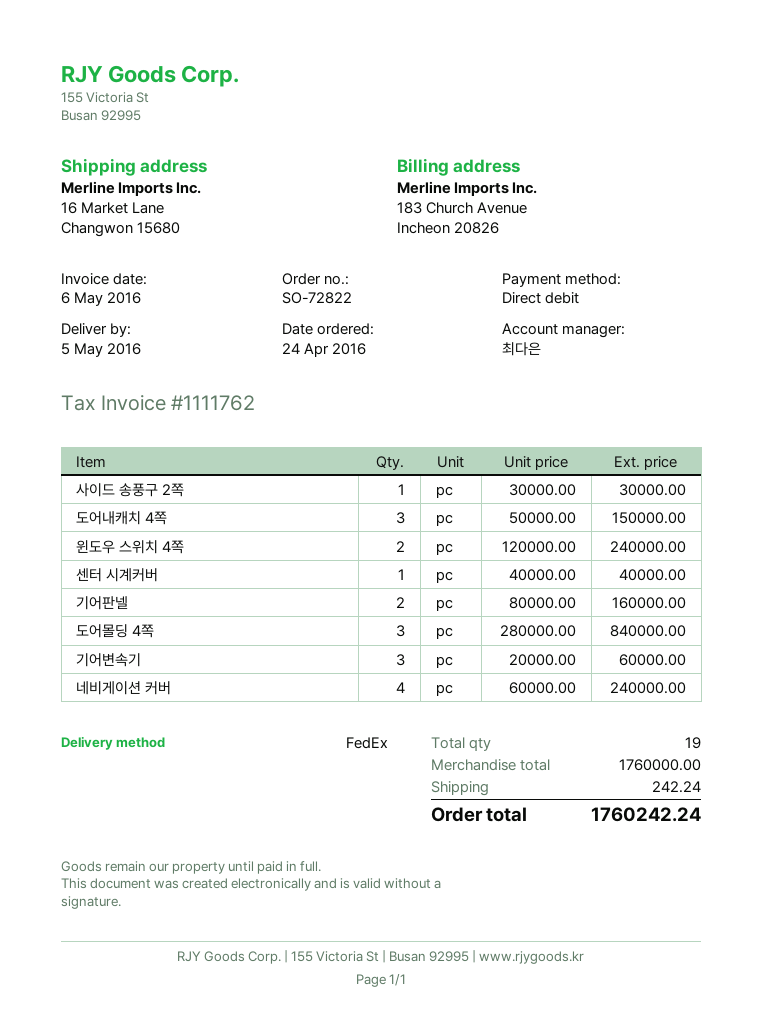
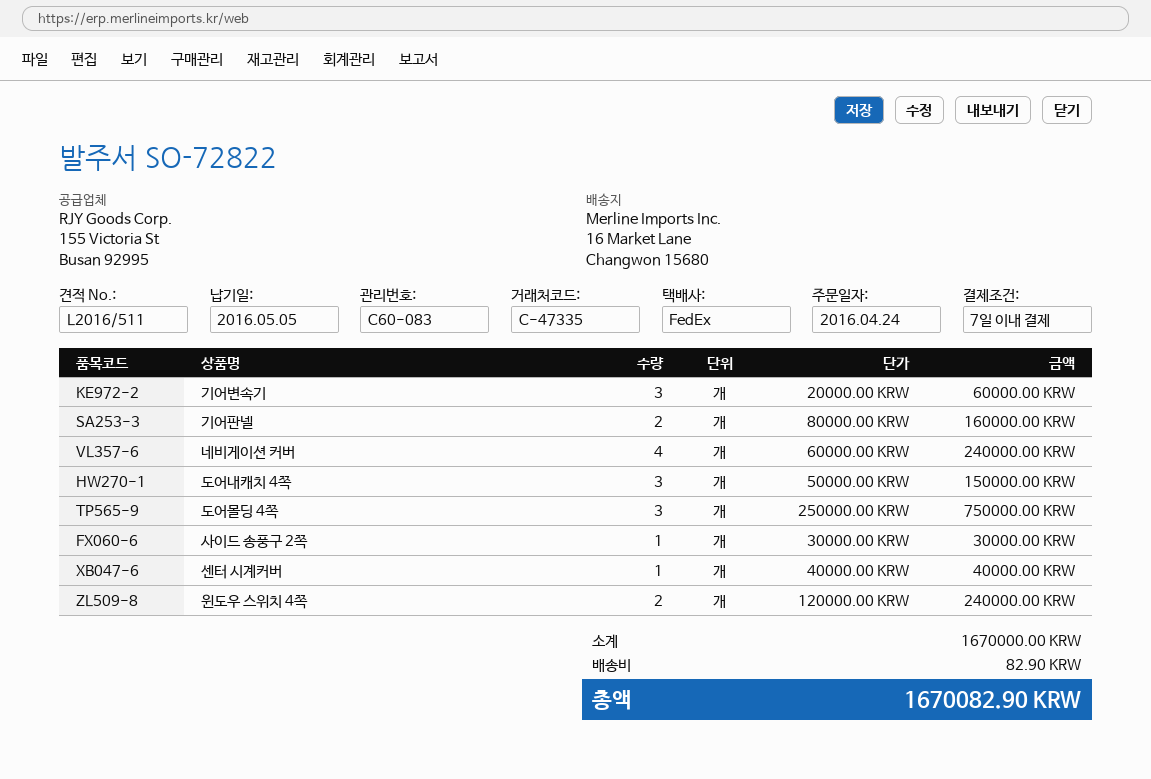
도어몰딩 4쪽: 3 x 280000.00 = 840000.00 -> 3 x 250000.00 = 750000.00
subtotal: 1760000.00 -> 1670000.00
shipping: 242.24 -> 82.90
total: 1760242.24 -> 1670082.90

